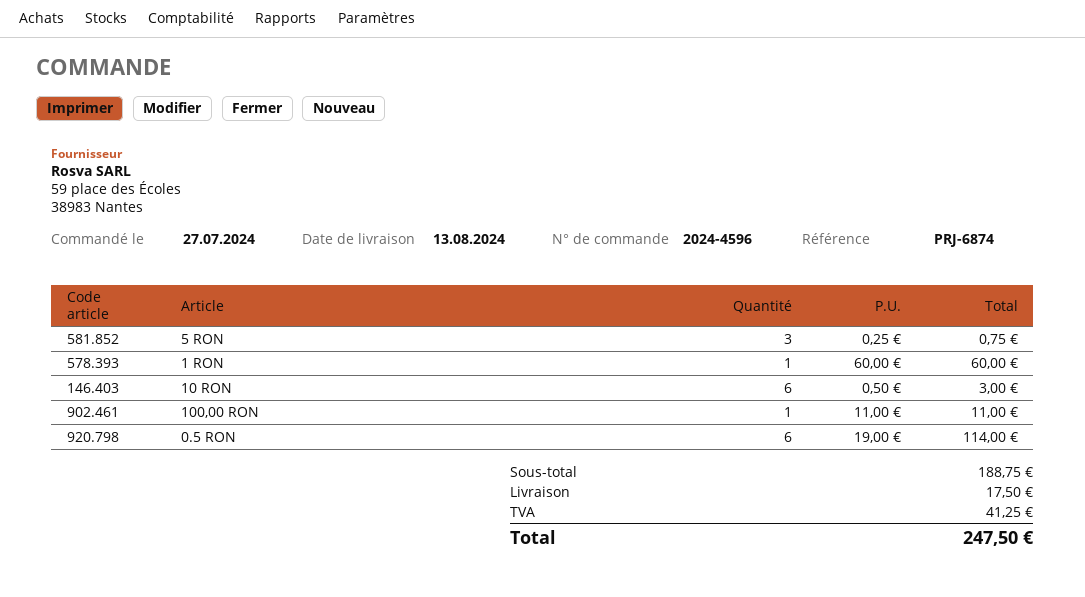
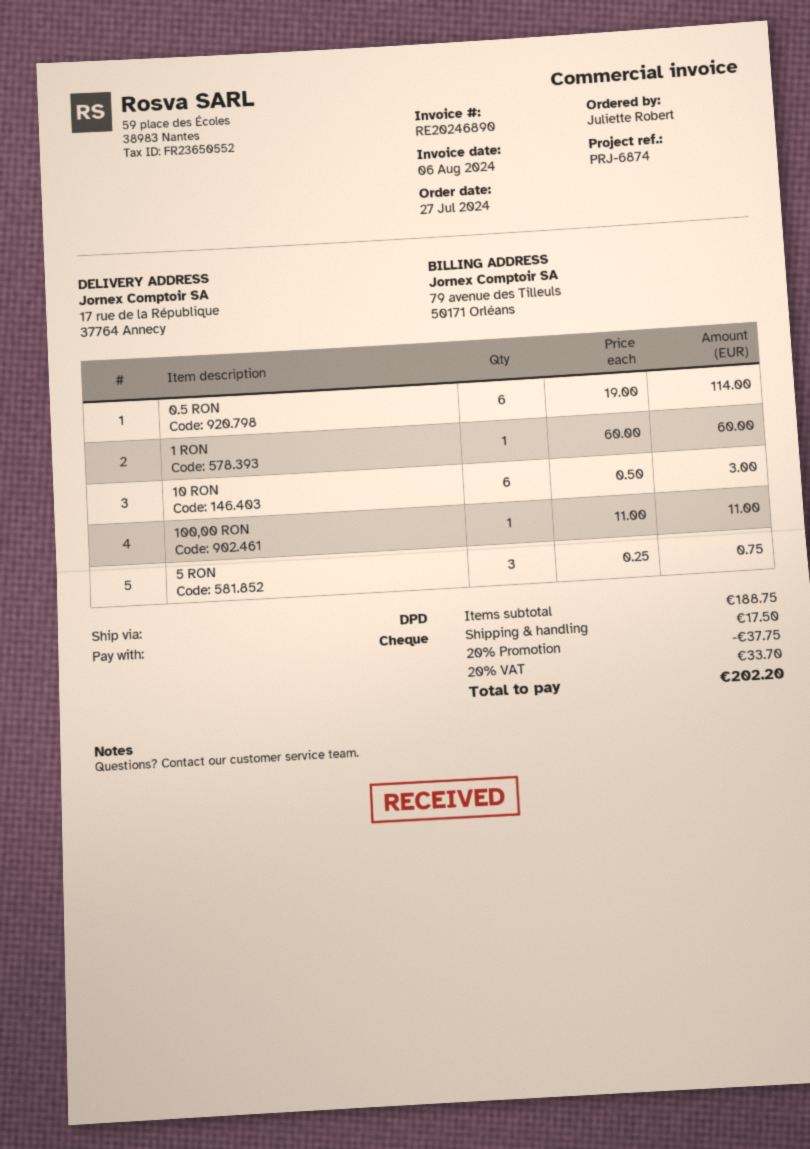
discount: none -> 20% = 37.75
tax: 41.25 -> 33.70
total: 247.50 -> 202.20

